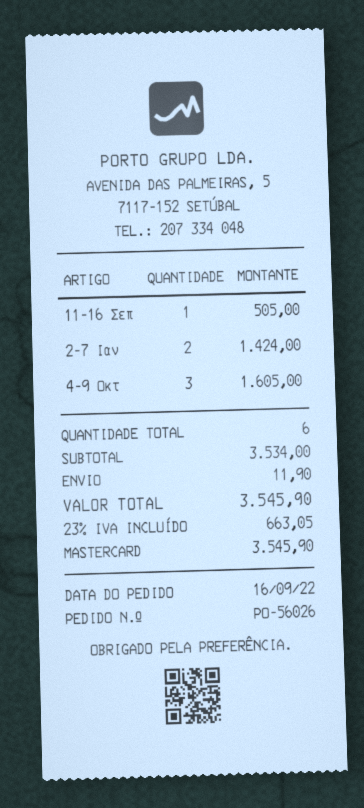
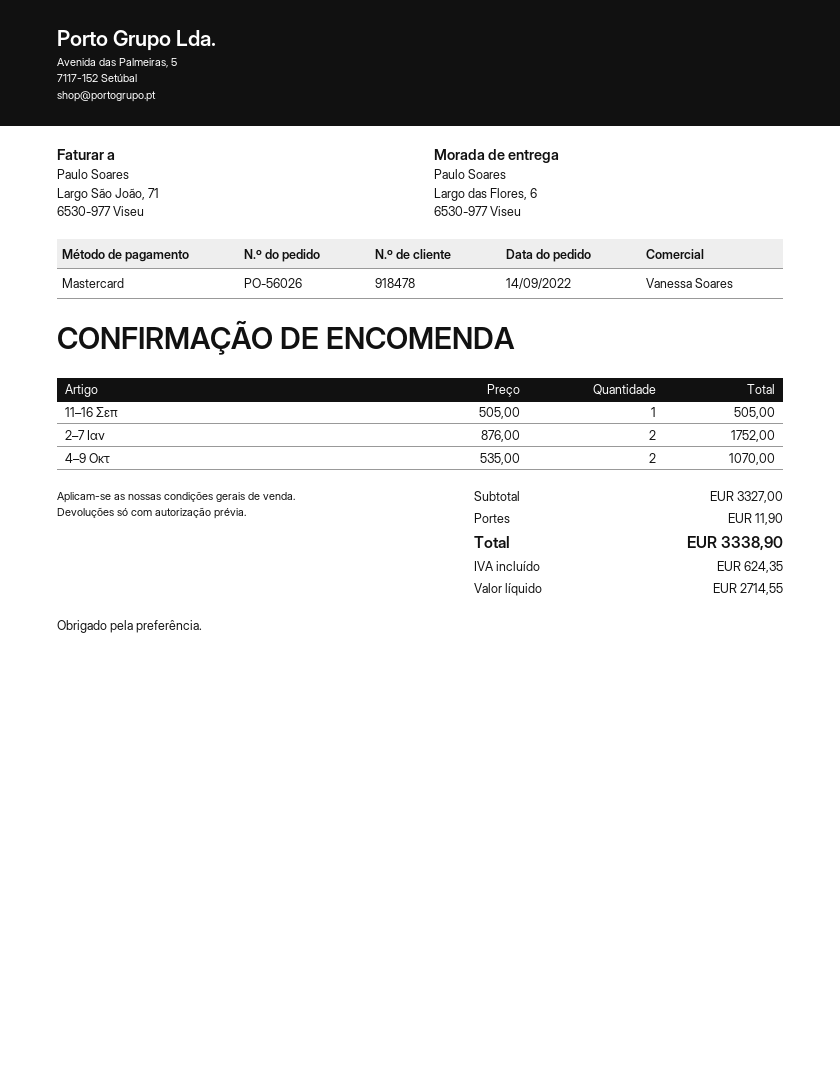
order date: 2022-09-16 -> 2022-09-14
2–7 Ιαν: 2 for 1424.00 -> 2 for 1752.00
4–9 Οκτ: 3 for 1605.00 -> 2 for 1070.00
subtotal: 3534.00 -> 3327.00
tax: 663.05 -> 624.35
total: 3545.90 -> 3338.90

